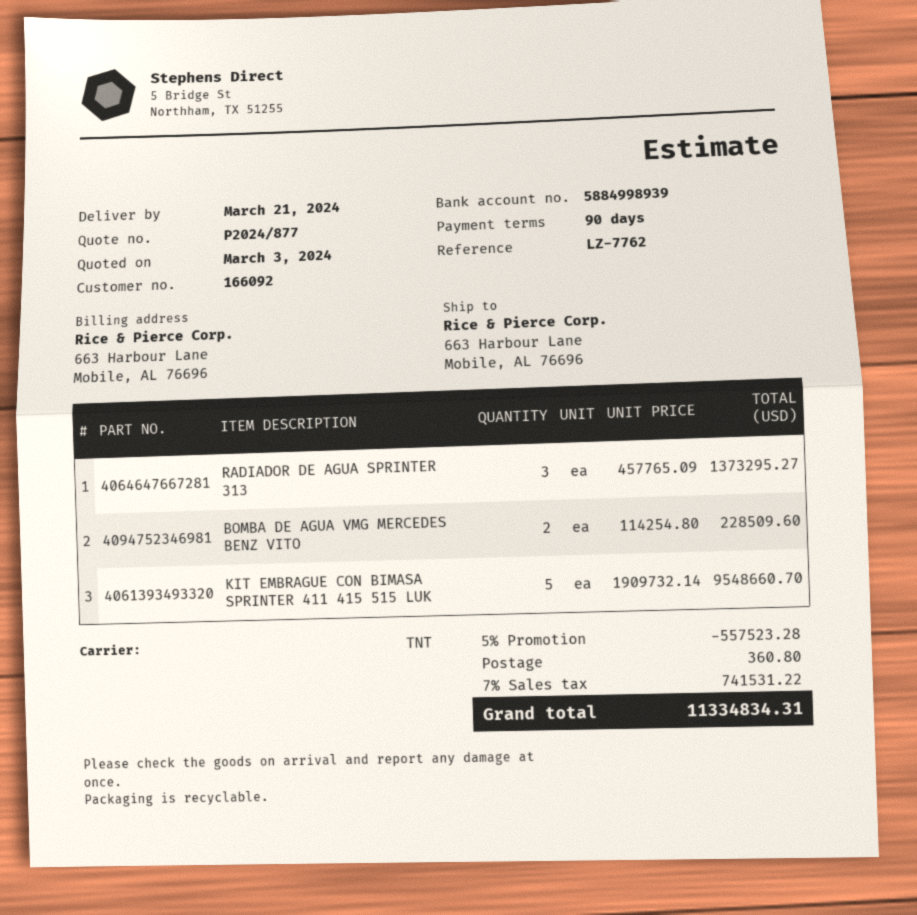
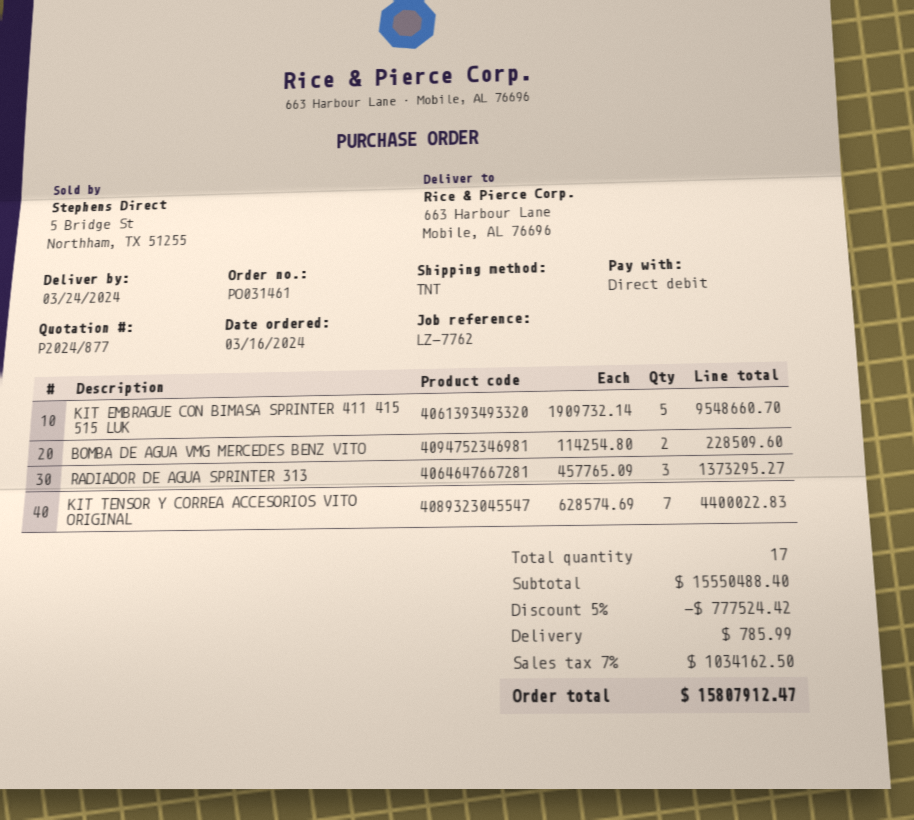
delivery date: 2024-03-21 -> 2024-03-24
KIT TENSOR Y CORREA ACCESORIOS VITO ORIGINAL: none -> 7 x 628574.69 = 4400022.83
discount: 5% = 557523.28 -> 5% = 777524.42
shipping: 360.80 -> 785.99
tax: 7% = 741531.22 -> 7% = 1034162.50
total: 11334834.31 -> 15807912.47

